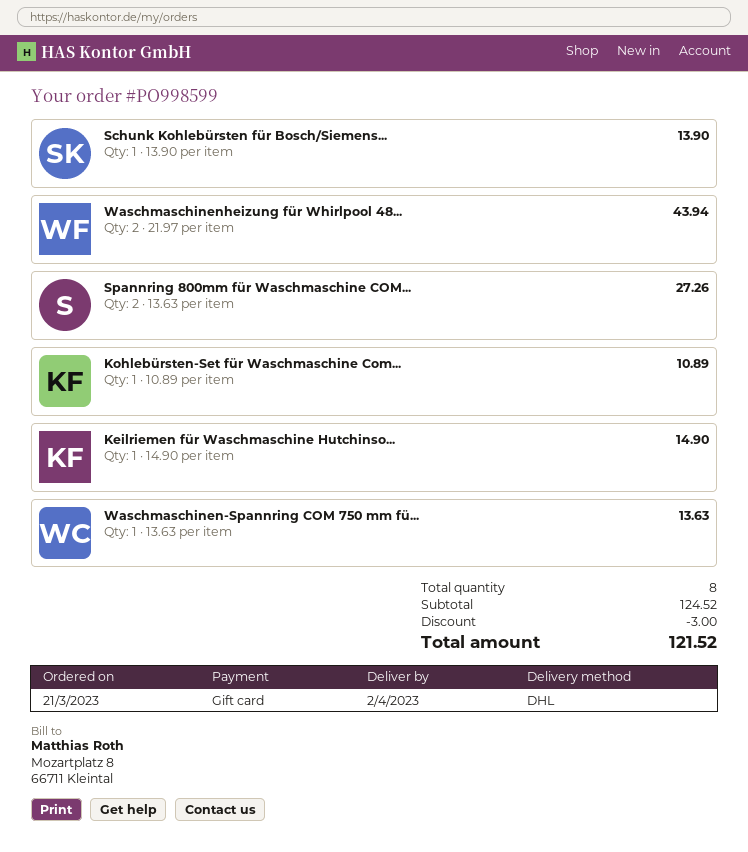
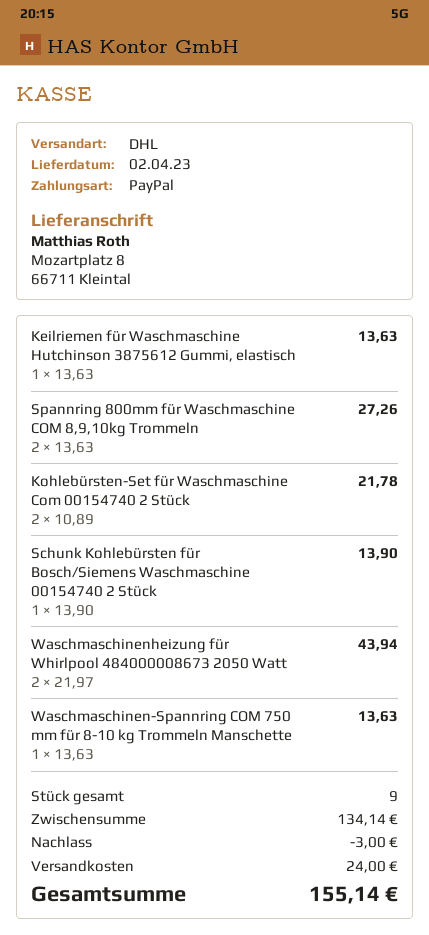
payment method: gift card -> PayPal
Kohlebürsten-Set für Waschmaschine Com...: 1 x 10.89 = 10.89 -> 2 x 10.89 = 21.78
Keilriemen für Waschmaschine Hutchinso...: 1 x 14.90 = 14.90 -> 1 x 13.63 = 13.63
total quantity: 8 -> 9
subtotal: 124.52 -> 134.14
shipping: none -> 24.00
total: 121.52 -> 155.14

